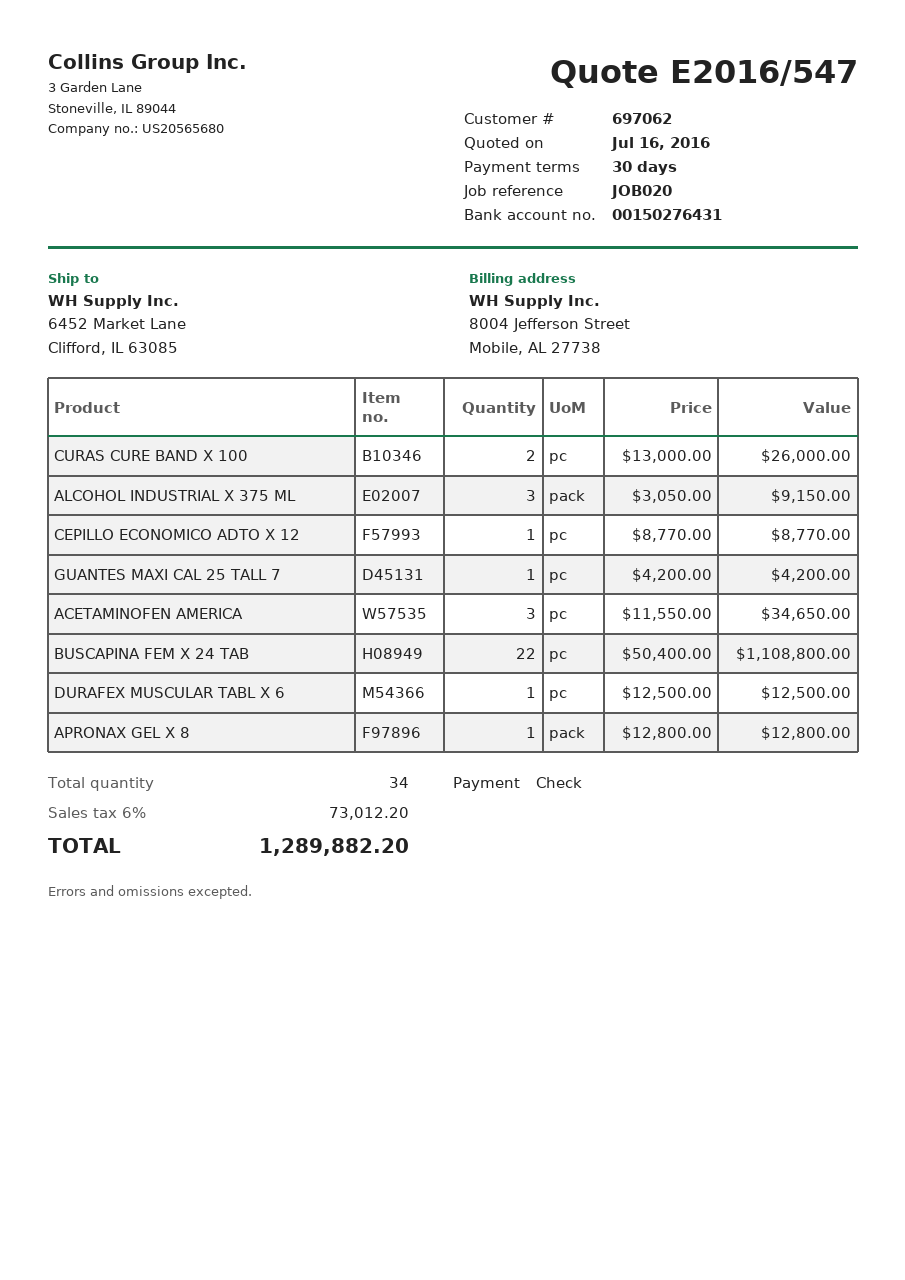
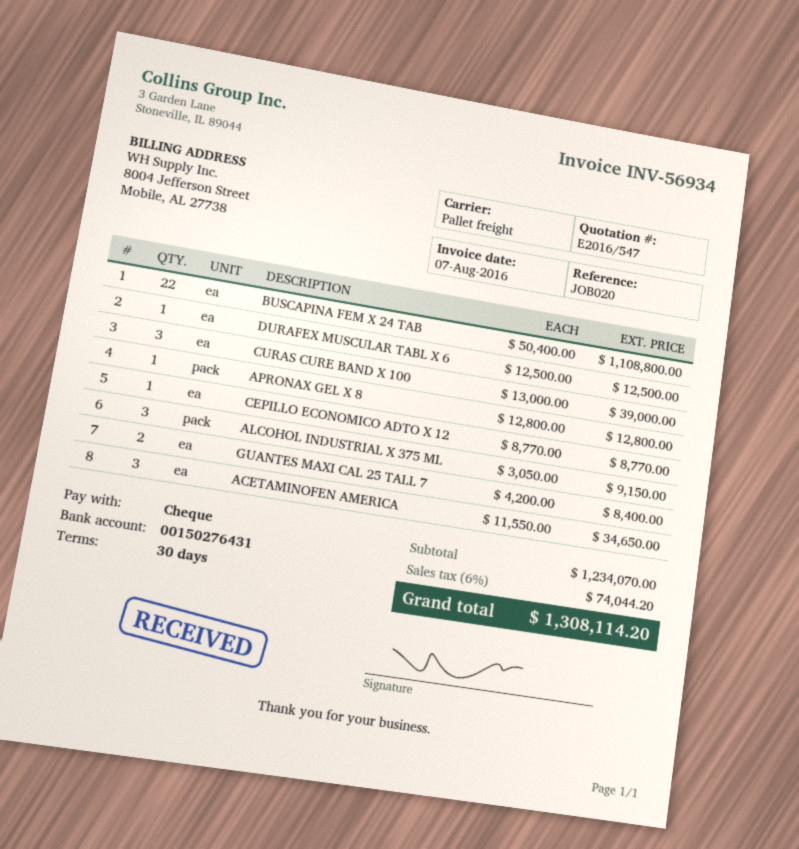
CURAS CURE BAND X 100: 2 x 13000.00 = 26000.00 -> 3 x 13000.00 = 39000.00
GUANTES MAXI CAL 25 TALL 7: 1 x 4200.00 = 4200.00 -> 2 x 4200.00 = 8400.00
tax: 6% = 73012.20 -> 6% = 74044.20
total: 1289882.20 -> 1308114.20

